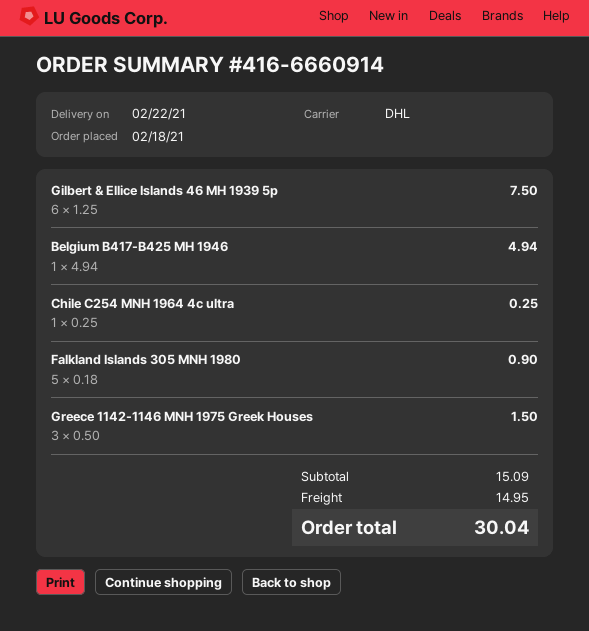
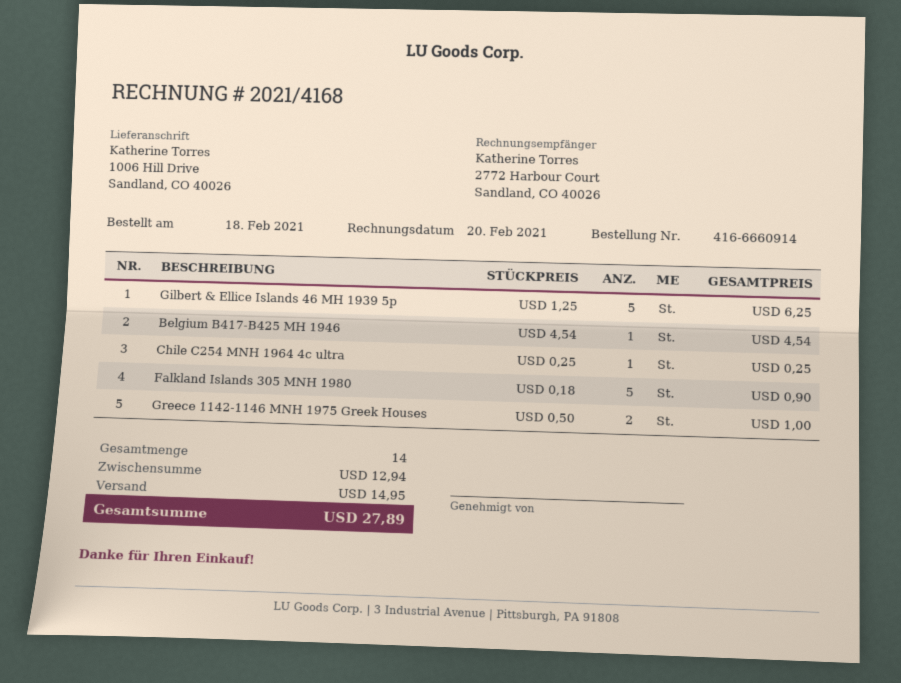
Gilbert & Ellice Islands 46 MH 1939 5p: 6 x 1.25 = 7.50 -> 5 x 1.25 = 6.25
Belgium B417-B425 MH 1946: 1 x 4.94 = 4.94 -> 1 x 4.54 = 4.54
Greece 1142-1146 MNH 1975 Greek Houses: 3 x 0.50 = 1.50 -> 2 x 0.50 = 1.00
subtotal: 15.09 -> 12.94
total: 30.04 -> 27.89

